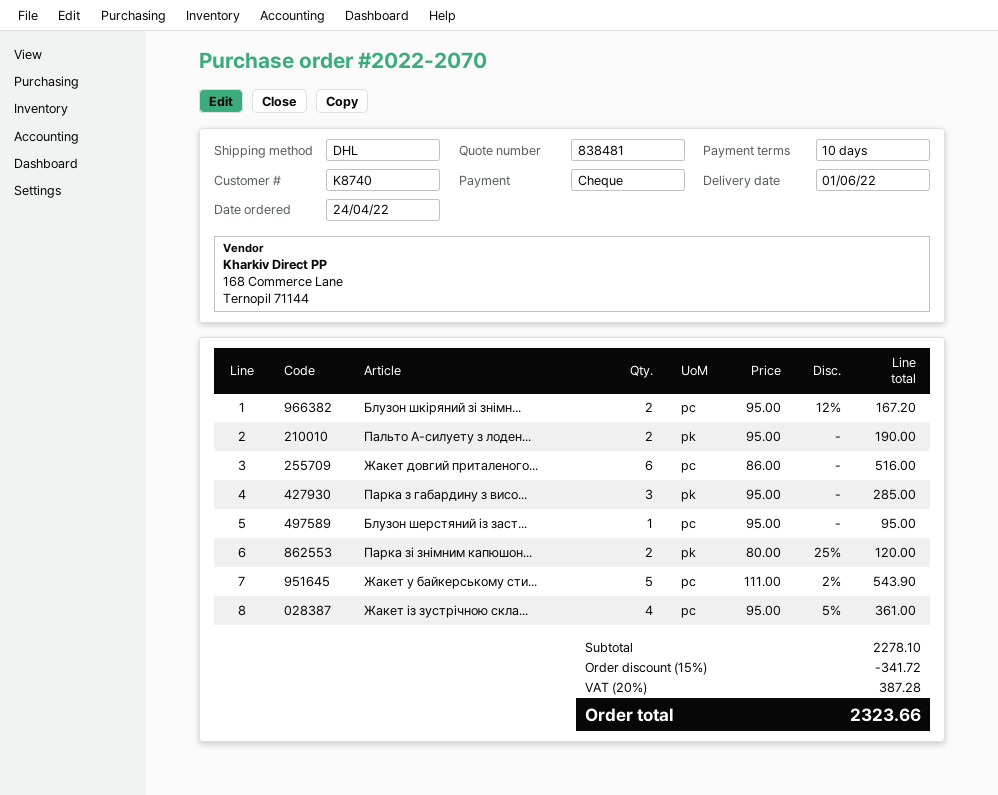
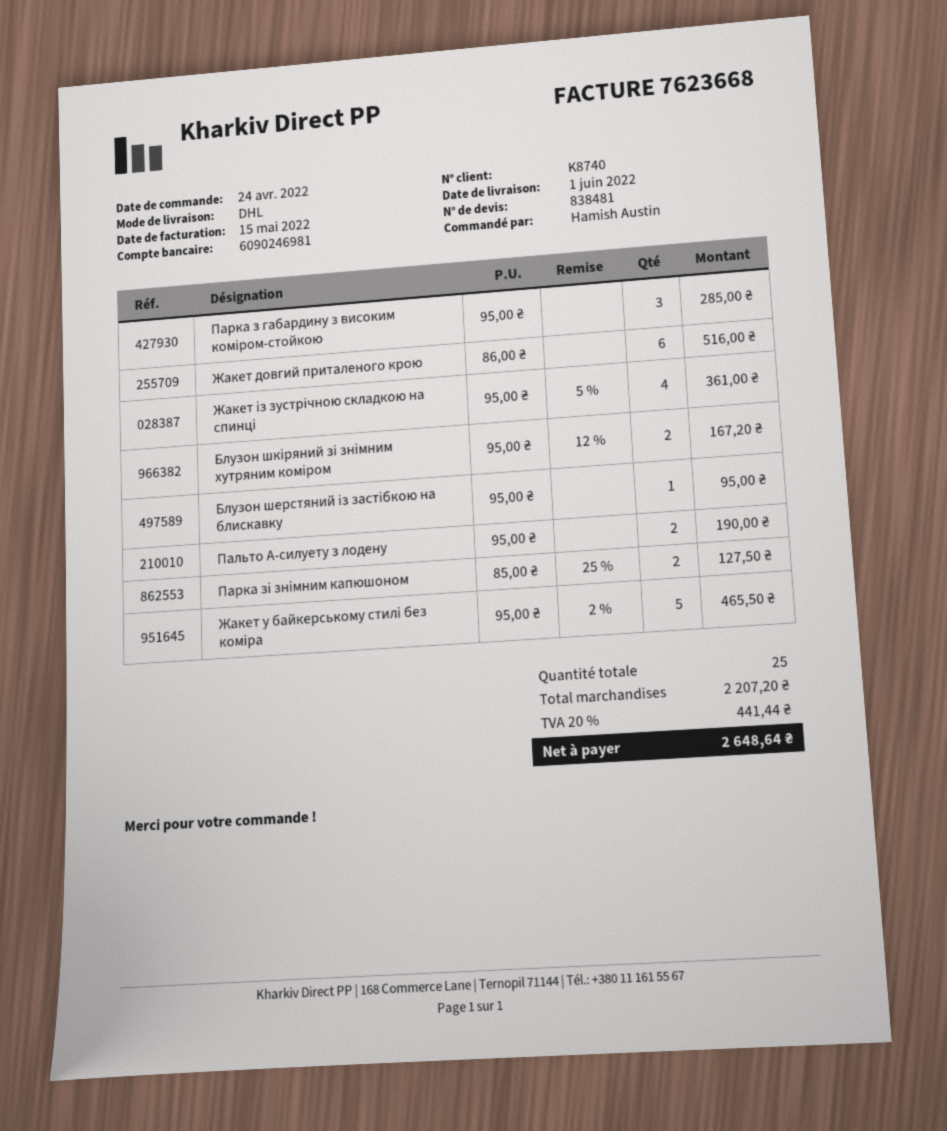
Парка зі знімним капюшон...: 2 x 80.00 - 25% = 120.00 -> 2 x 85.00 - 25% = 127.50
Жакет у байкерському сти...: 5 x 111.00 - 2% = 543.90 -> 5 x 95.00 - 2% = 465.50
subtotal: 2278.10 -> 2207.20
discount: 15% = 341.72 -> none
tax: 20% = 387.28 -> 20% = 441.44
total: 2323.66 -> 2648.64

